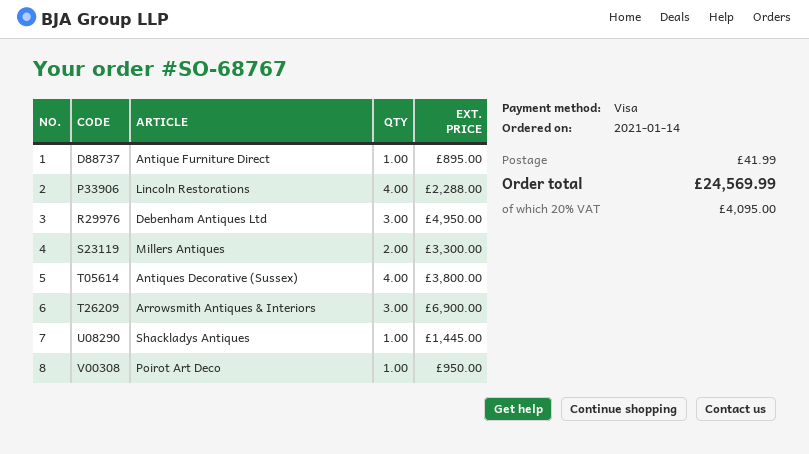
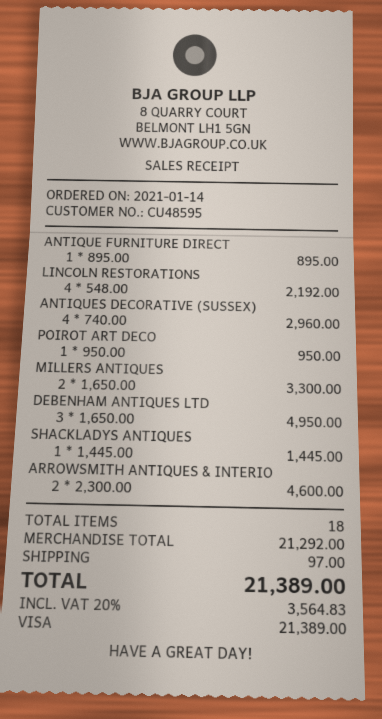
Lincoln Restorations: 4 for 2288.00 -> 4 for 2192.00
Antiques Decorative (Sussex): 4 for 3800.00 -> 4 for 2960.00
Arrowsmith Antiques & Interiors: 3 for 6900.00 -> 2 for 4600.00
shipping: 41.99 -> 97.00
tax: 20% = 4095.00 -> 20% = 3564.83
total: 24569.99 -> 21389.00

